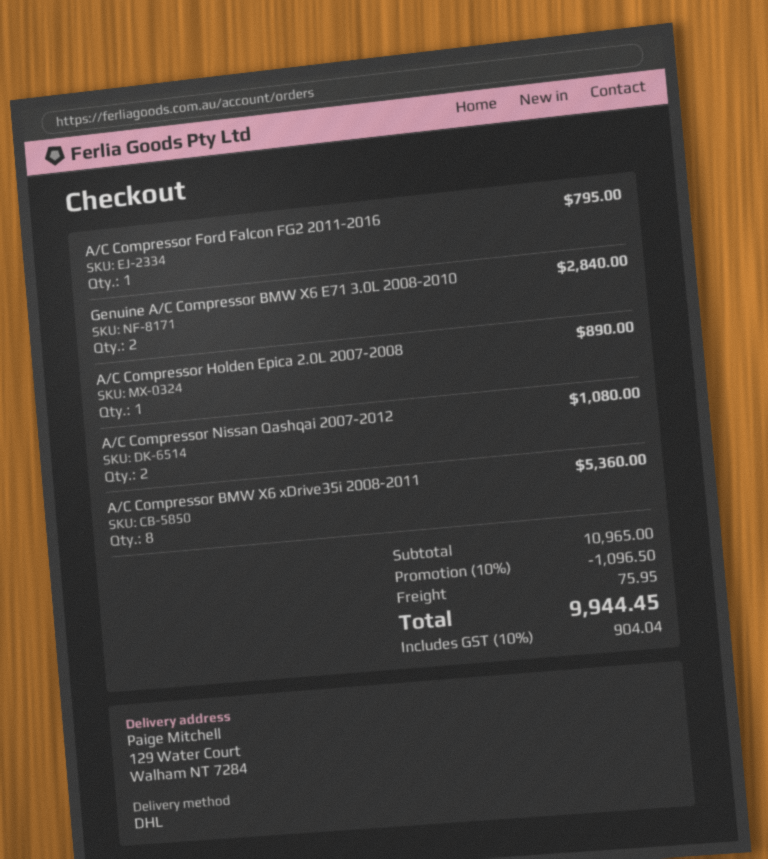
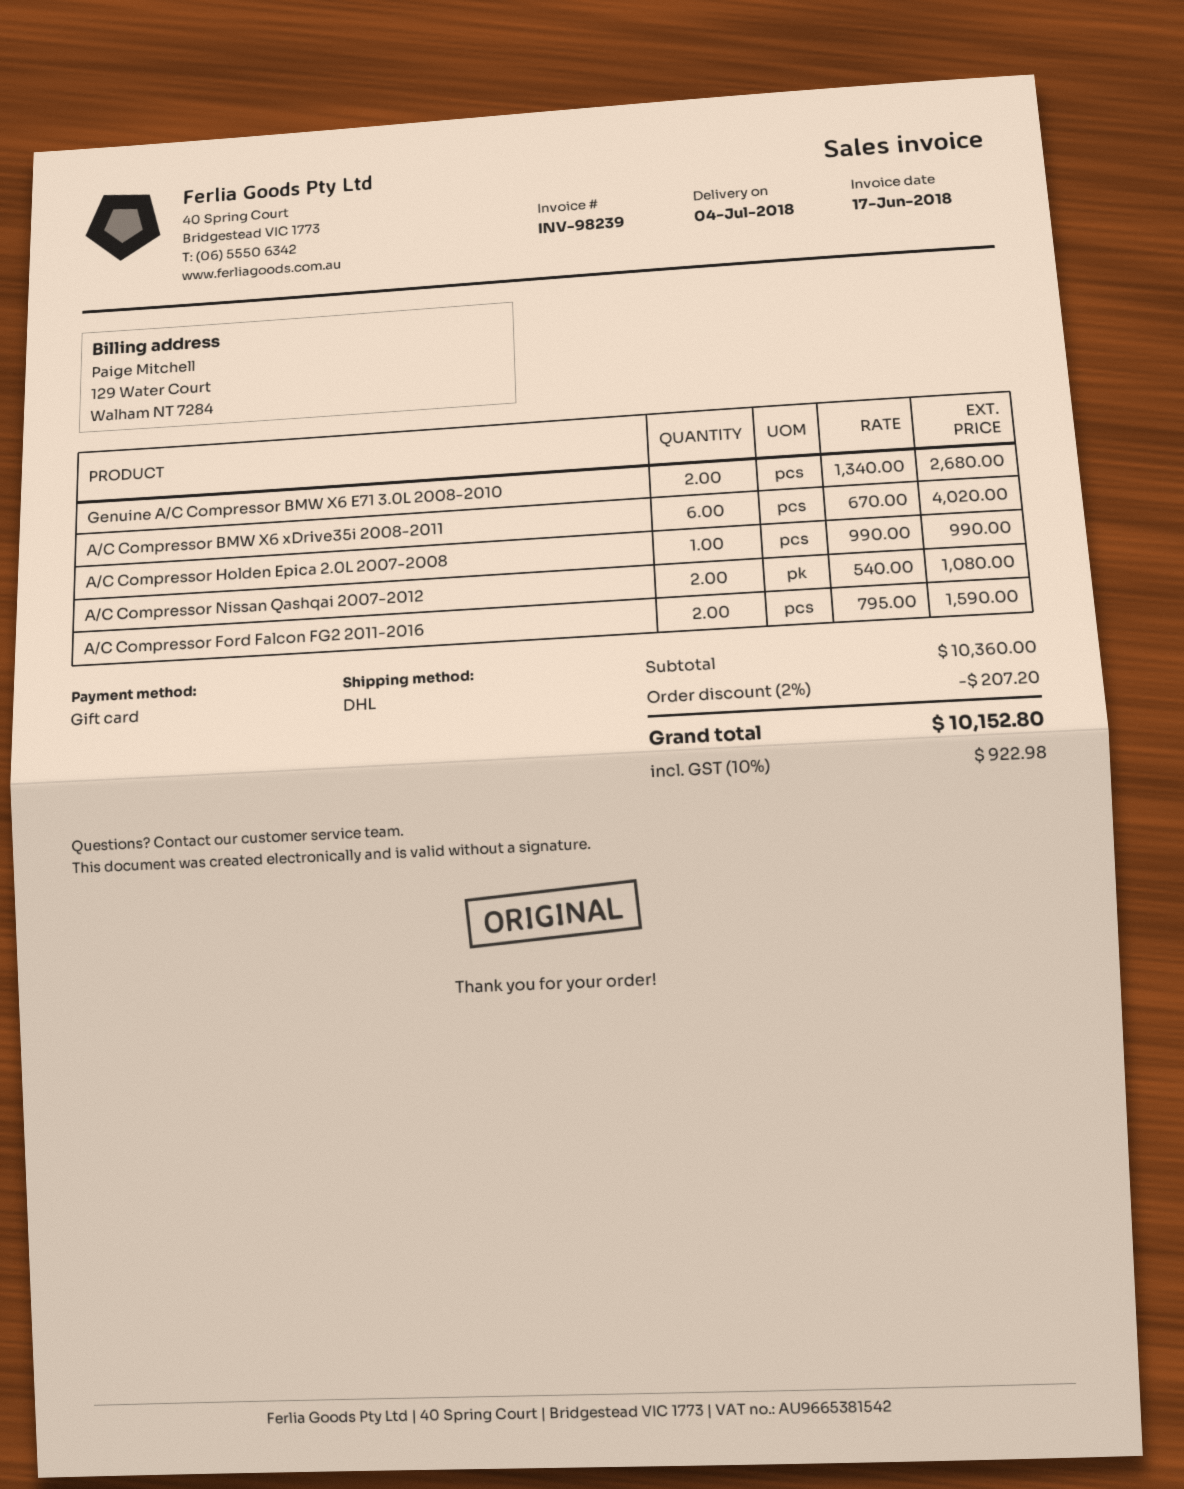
A/C Compressor Ford Falcon FG2 2011-2016: 1 for 795.00 -> 2 for 1590.00
Genuine A/C Compressor BMW X6 E71 3.0L 2008-2010: 2 for 2840.00 -> 2 for 2680.00
A/C Compressor Holden Epica 2.0L 2007-2008: 1 for 890.00 -> 1 for 990.00
A/C Compressor BMW X6 xDrive35i 2008-2011: 8 for 5360.00 -> 6 for 4020.00
subtotal: 10965.00 -> 10360.00
discount: 10% = 1096.50 -> 2% = 207.20
shipping: 75.95 -> none
tax: 10% = 904.04 -> 10% = 922.98
total: 9944.45 -> 10152.80

